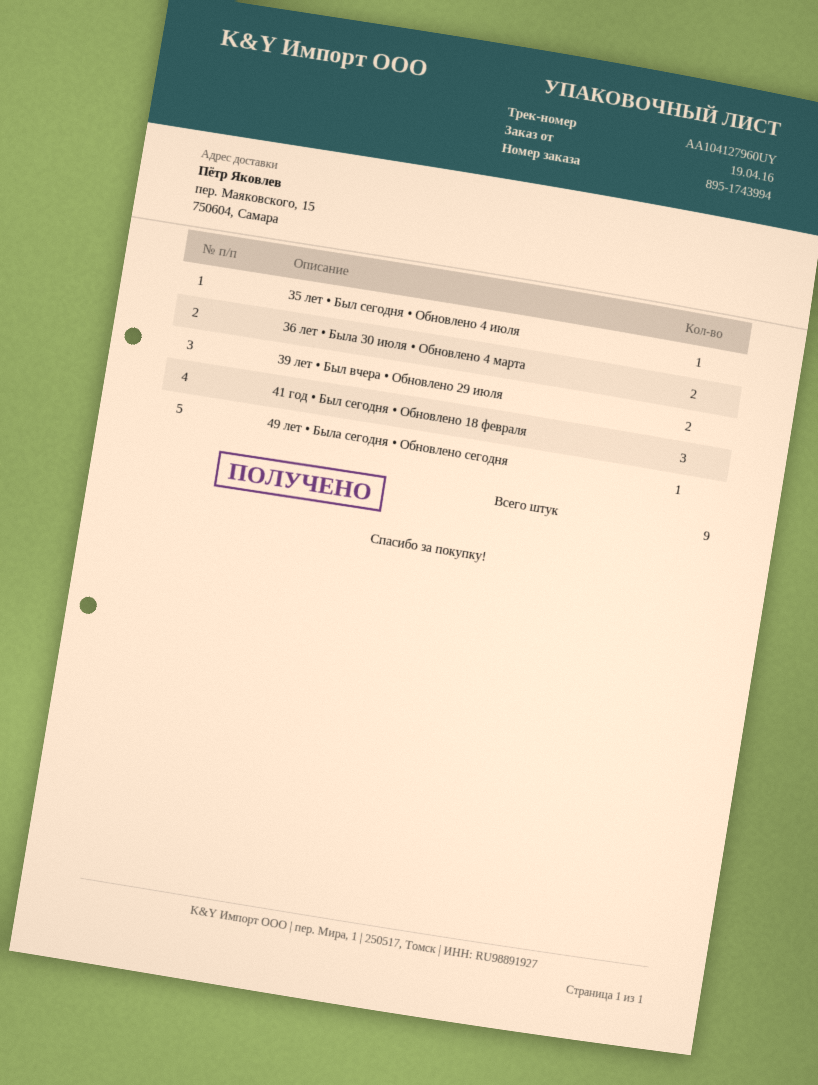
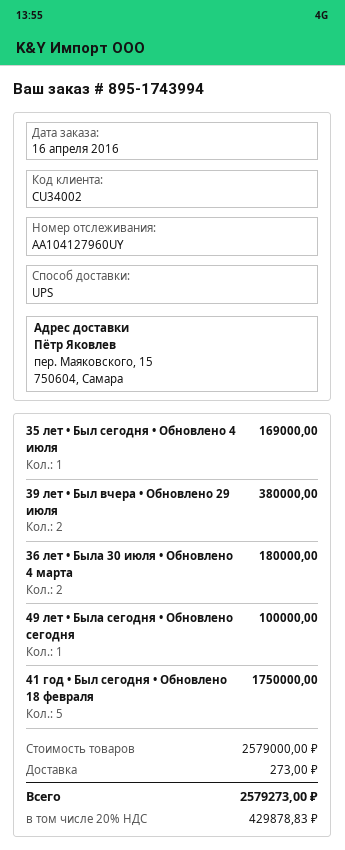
order date: 2016-04-19 -> 2016-04-16
41 год • Был сегодня • Обновлено 18 февраля: 3 -> 5

